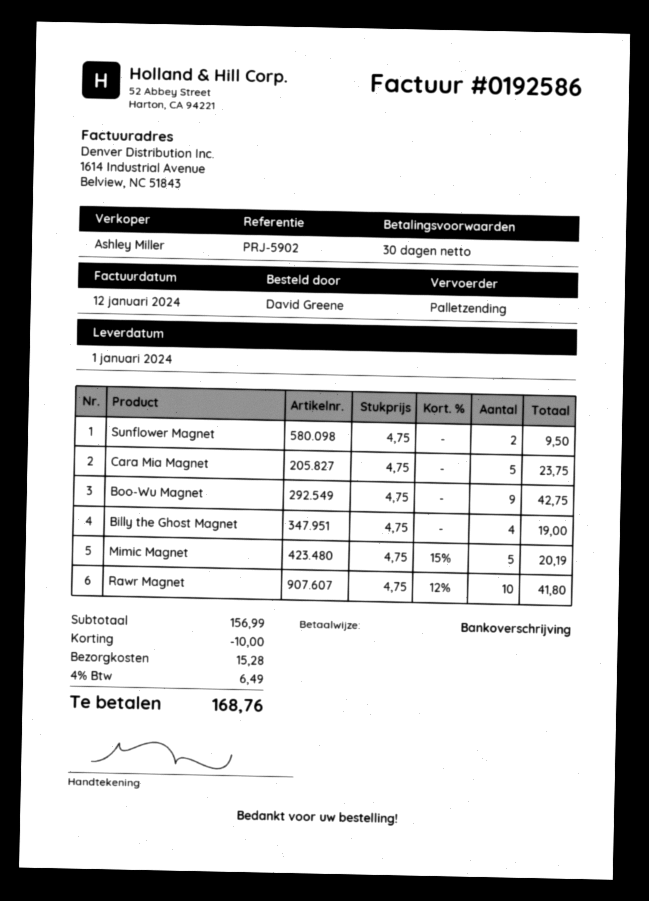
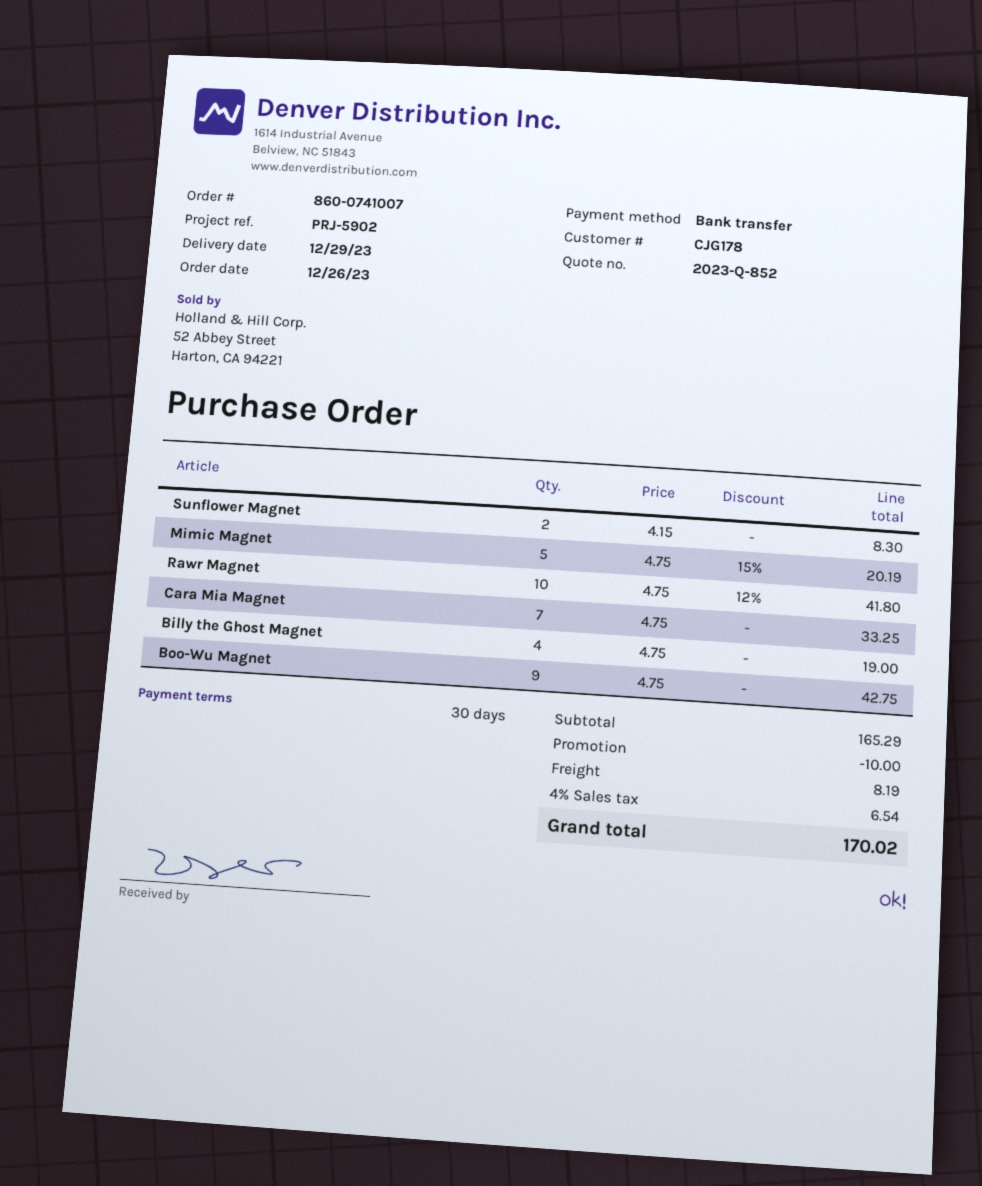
delivery date: 2024-01-01 -> 2023-12-29
Sunflower Magnet: 2 x 4.75 = 9.50 -> 2 x 4.15 = 8.30
Cara Mia Magnet: 5 x 4.75 = 23.75 -> 7 x 4.75 = 33.25
subtotal: 156.99 -> 165.29
shipping: 15.28 -> 8.19
tax: 4% = 6.49 -> 4% = 6.54
total: 168.76 -> 170.02

